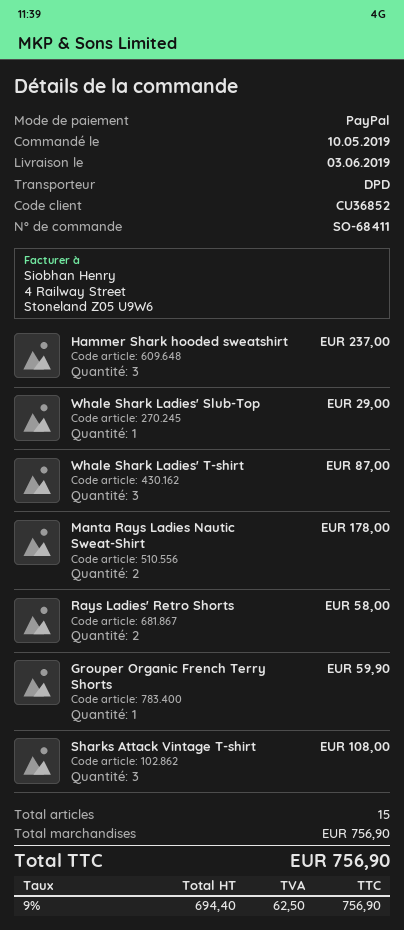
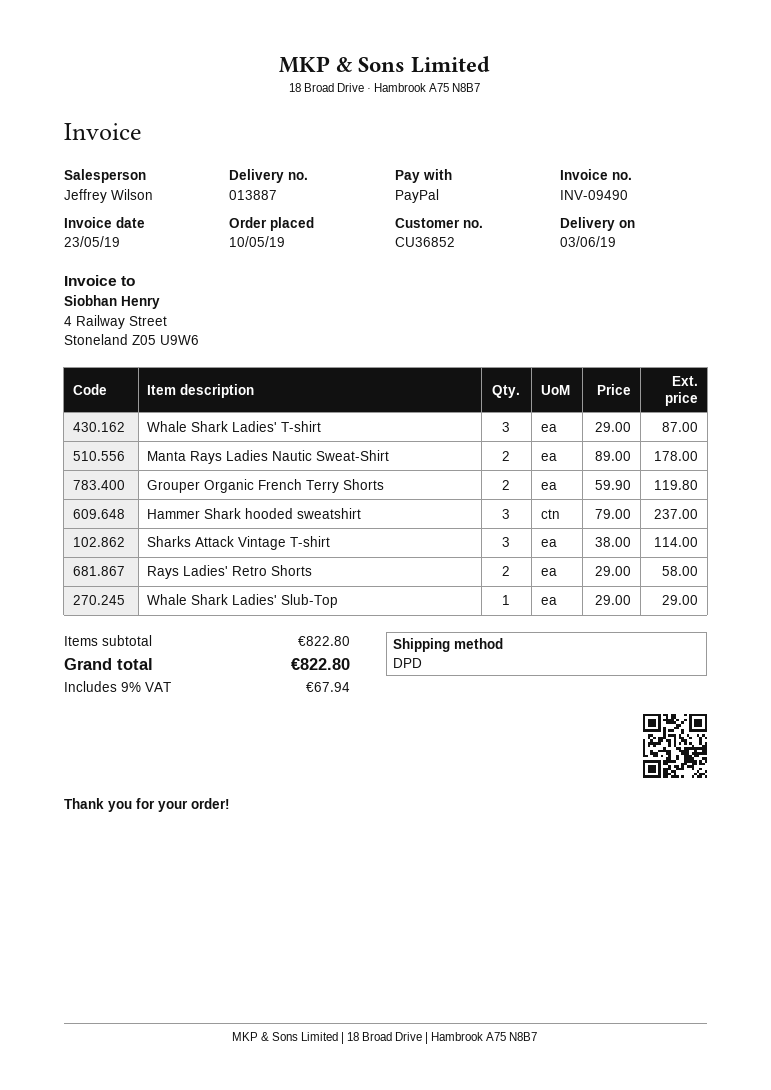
Grouper Organic French Terry Shorts: 1 for 59.90 -> 2 for 119.80
Sharks Attack Vintage T-shirt: 3 for 108.00 -> 3 for 114.00
subtotal: 756.90 -> 822.80
tax: 9% = 62.50 -> 9% = 67.94
total: 756.90 -> 822.80

